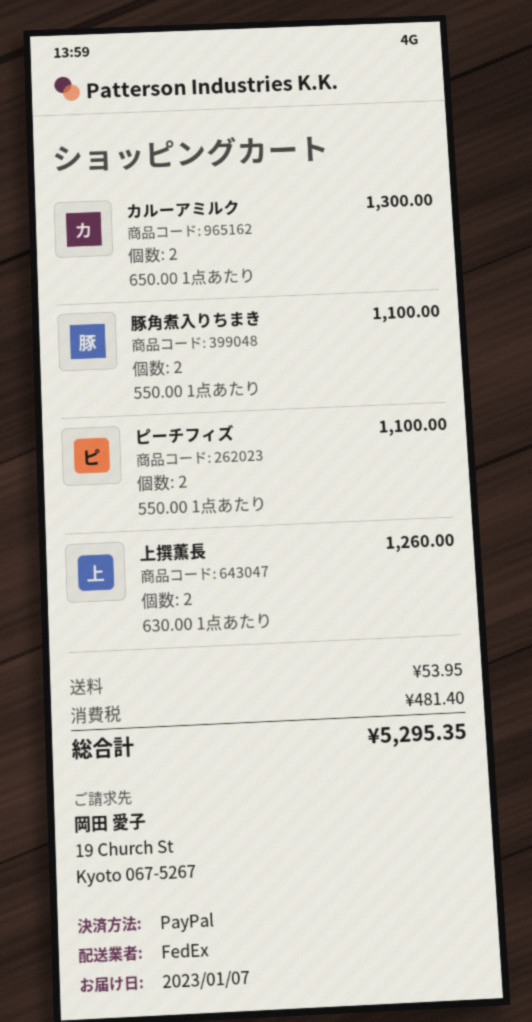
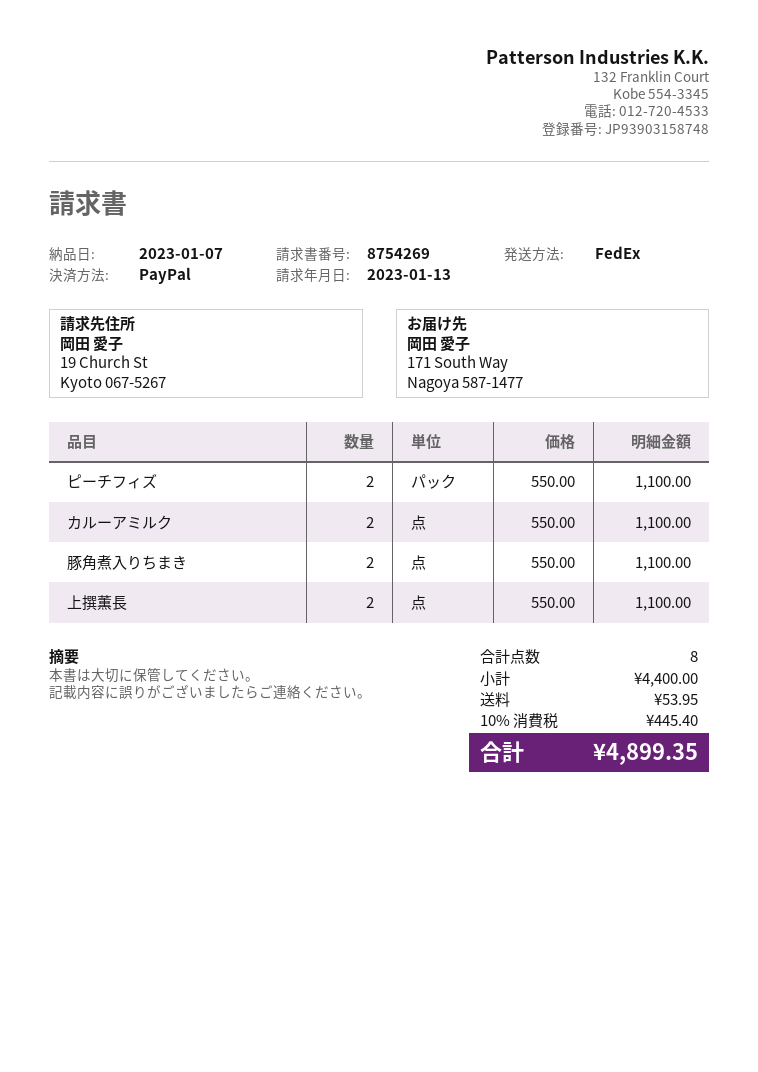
カルーアミルク: 2 x 650.00 = 1300.00 -> 2 x 550.00 = 1100.00
上撰薫長: 2 x 630.00 = 1260.00 -> 2 x 550.00 = 1100.00
tax: 481.40 -> 445.40
total: 5295.35 -> 4899.35

